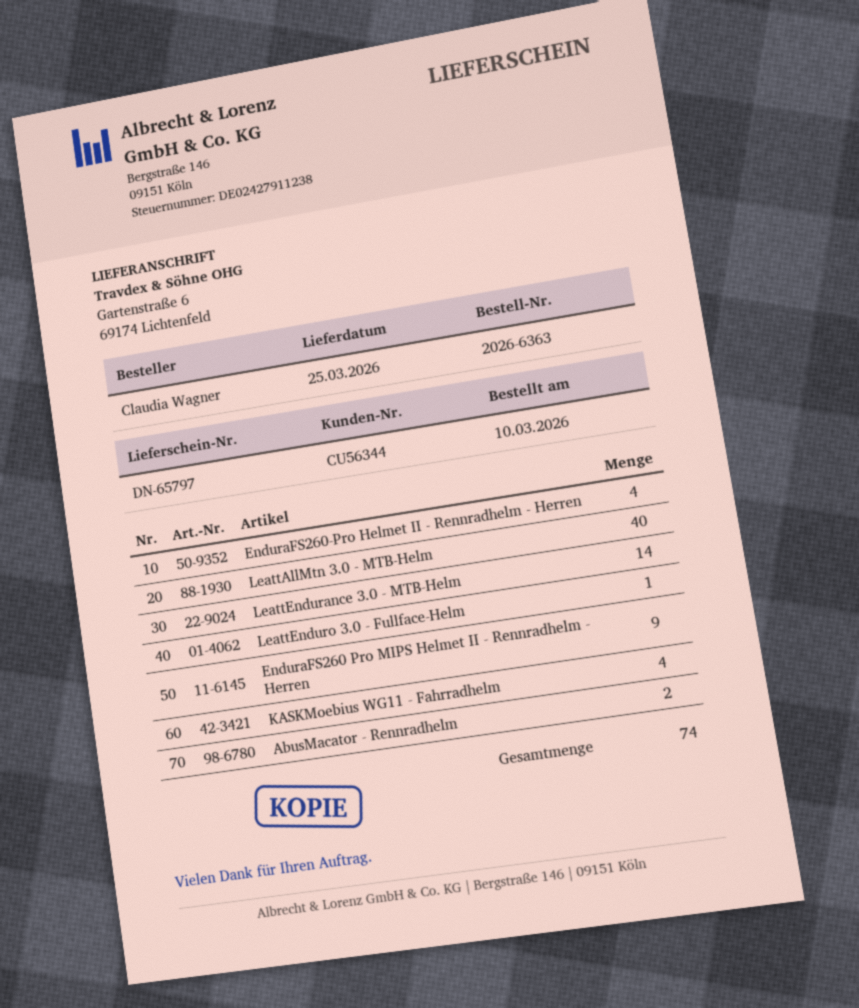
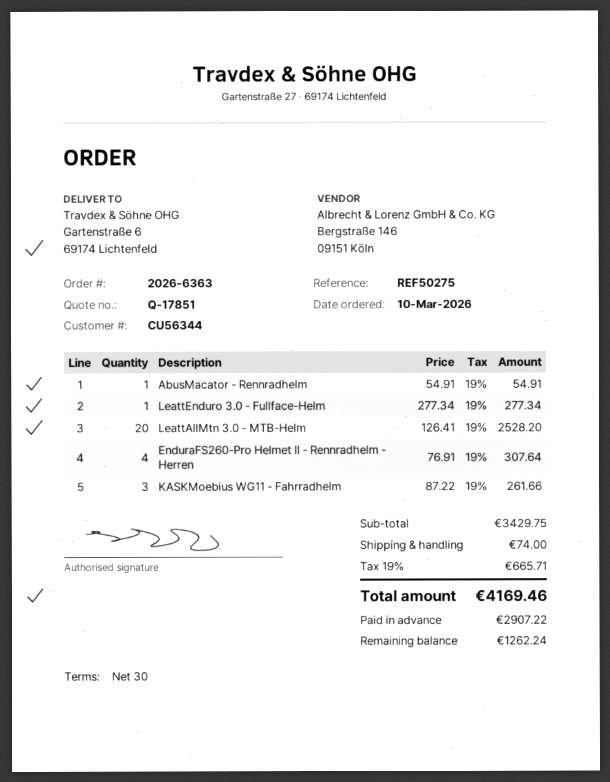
LeattAllMtn 3.0 - MTB-Helm: 40 -> 20
LeattEndurance 3.0 - MTB-Helm: 14 -> none
EnduraFS260 Pro MIPS Helmet II - Rennradhelm - Herren: 9 -> none
KASKMoebius WG11 - Fahrradhelm: 4 -> 3
AbusMacator - Rennradhelm: 2 -> 1

